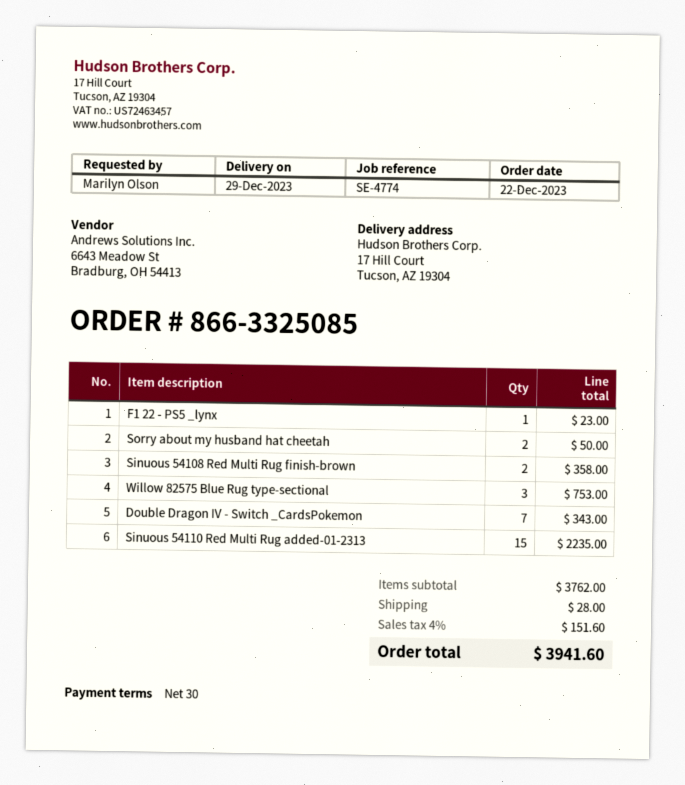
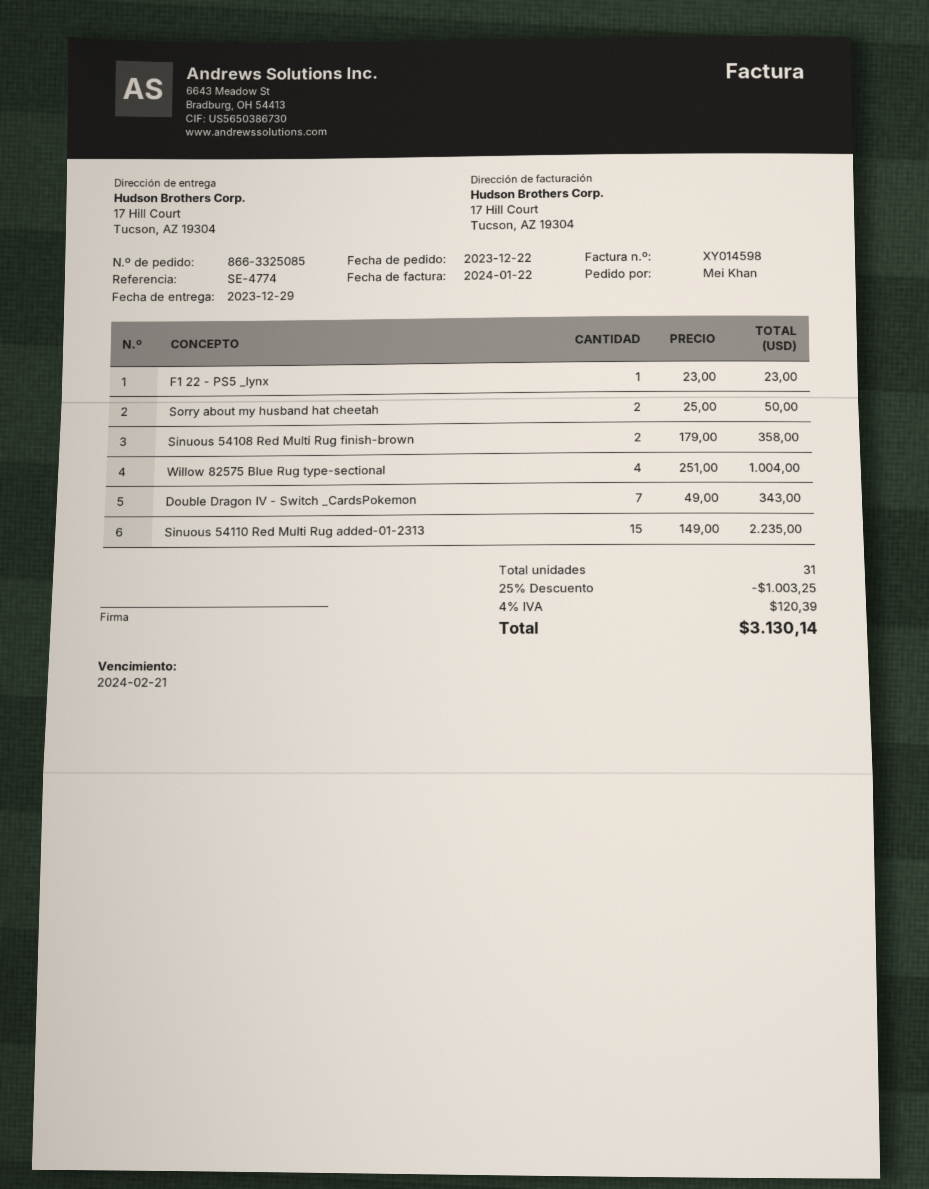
ordered by: Marilyn Olson -> Mei Khan
Willow 82575 Blue Rug type-sectional: 3 for 753.00 -> 4 for 1004.00
discount: none -> 25% = 1003.25
shipping: 28.00 -> none
tax: 4% = 151.60 -> 4% = 120.39
total: 3941.60 -> 3130.14

